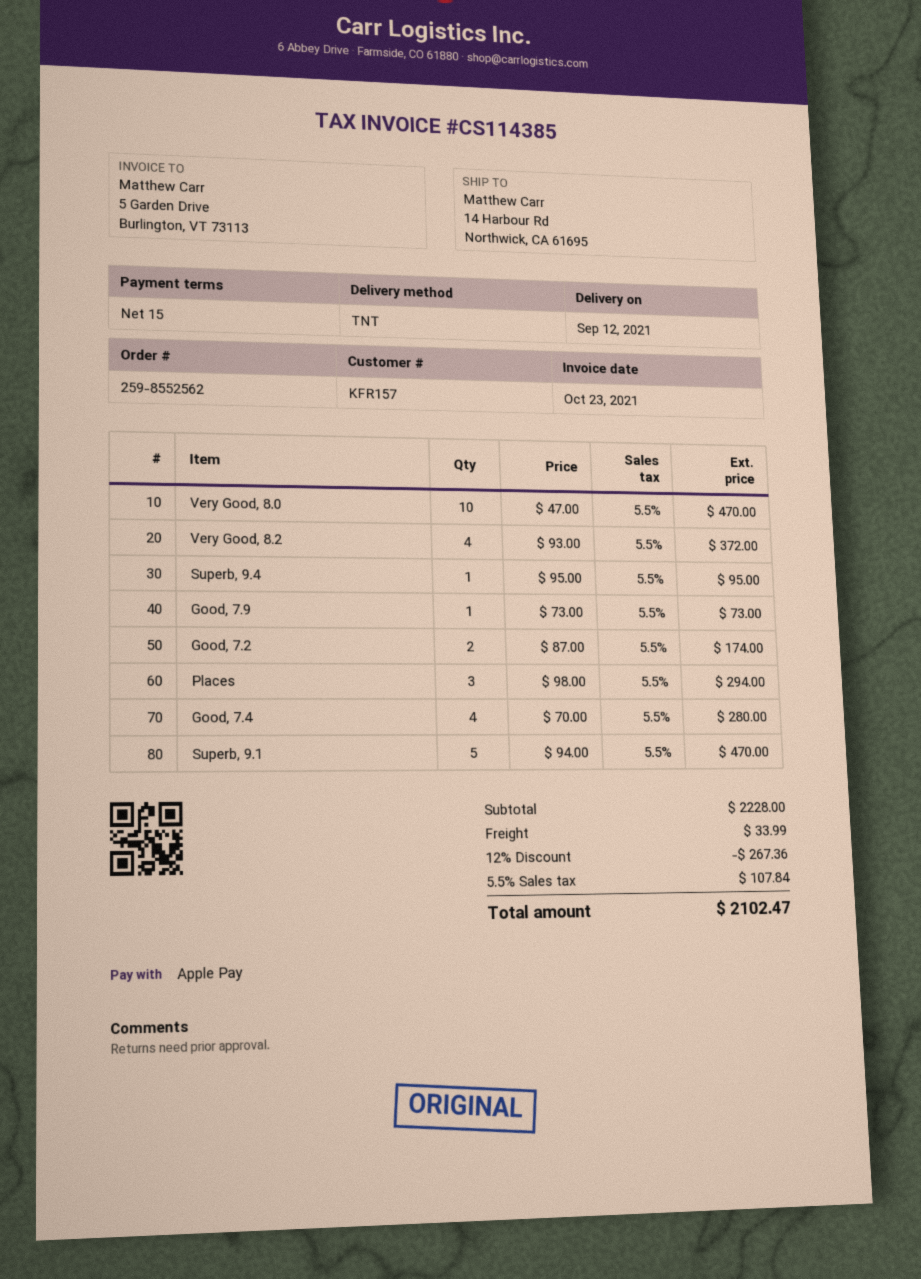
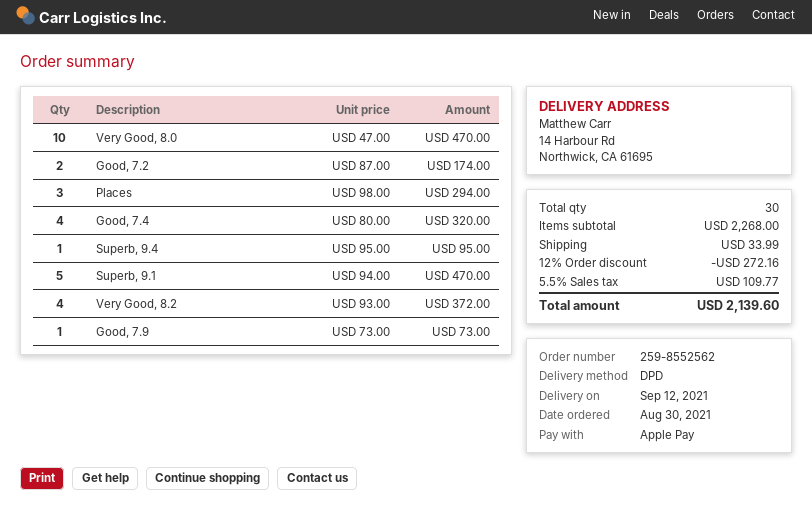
shipping method: TNT -> DPD
Good, 7.4: 4 x 70.00 = 280.00 -> 4 x 80.00 = 320.00
subtotal: 2228.00 -> 2268.00
discount: 12% = 267.36 -> 12% = 272.16
tax: 5.5% = 107.84 -> 5.5% = 109.77
total: 2102.47 -> 2139.60

